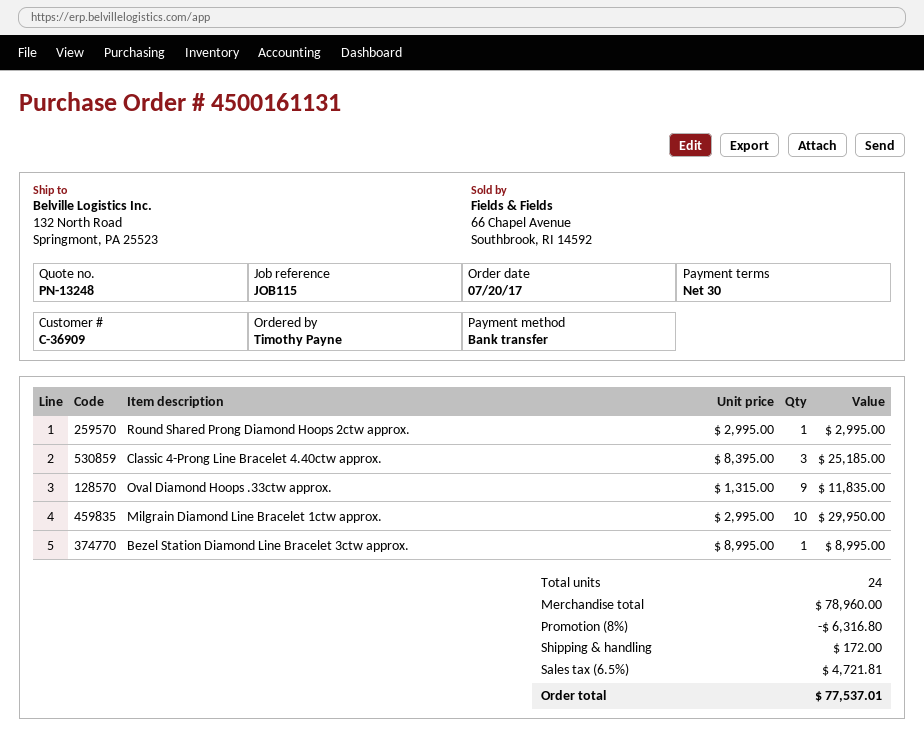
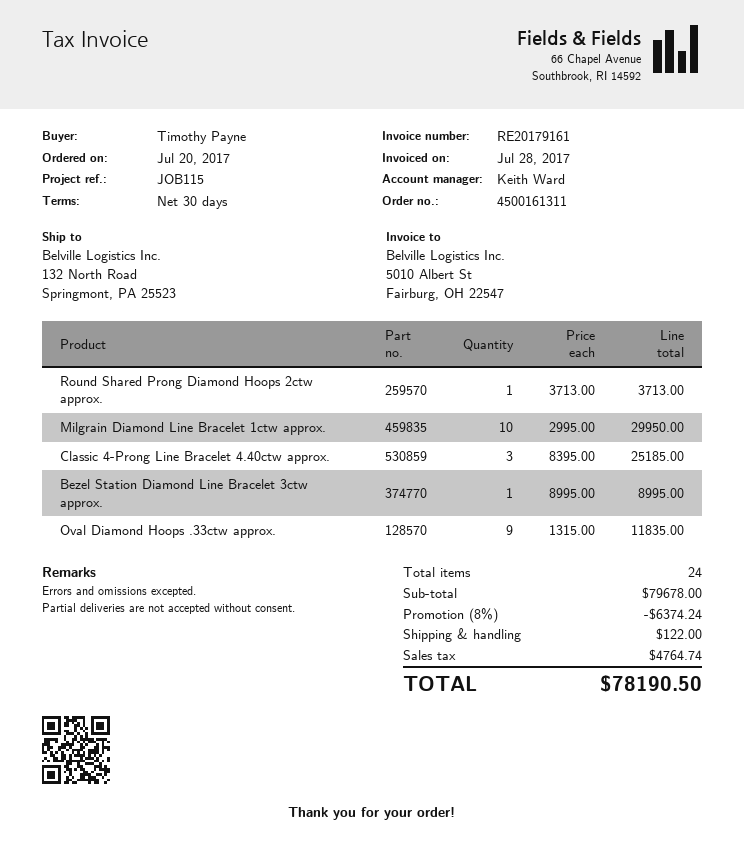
order number: 4500161131 -> 4500161311
Round Shared Prong Diamond Hoops 2ctw approx.: 1 x 2995.00 = 2995.00 -> 1 x 3713.00 = 3713.00
subtotal: 78960.00 -> 79678.00
discount: 8% = 6316.80 -> 8% = 6374.24
shipping: 172.00 -> 122.00
tax: 4721.81 -> 4764.74
total: 77537.01 -> 78190.50

